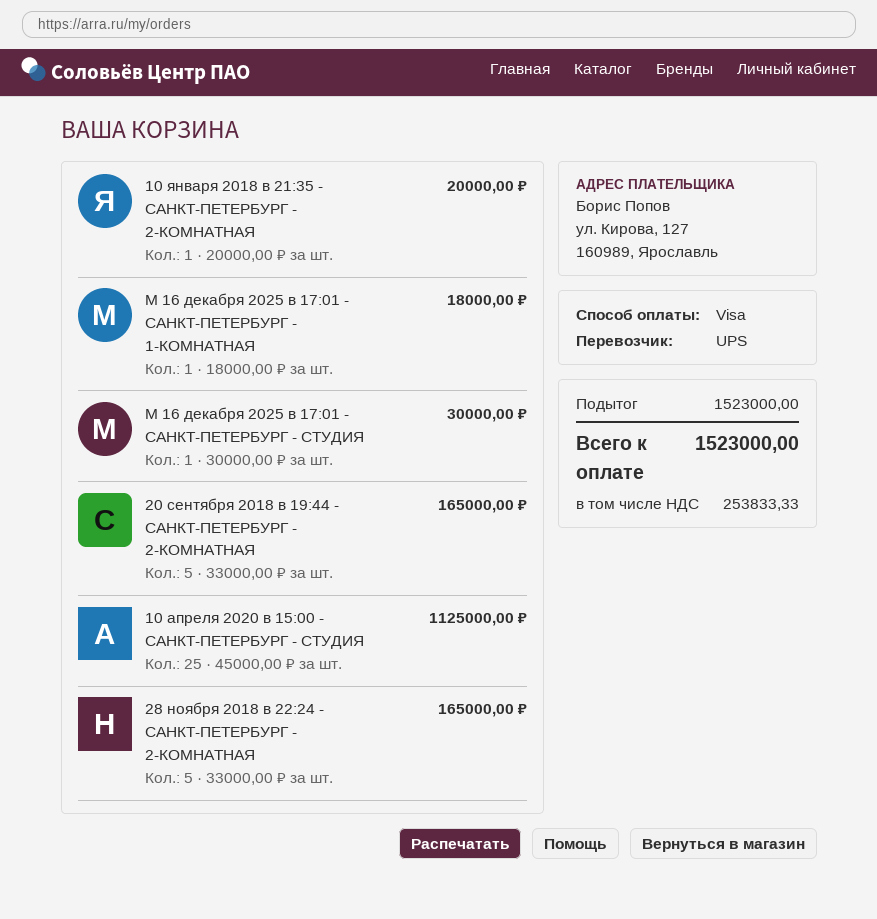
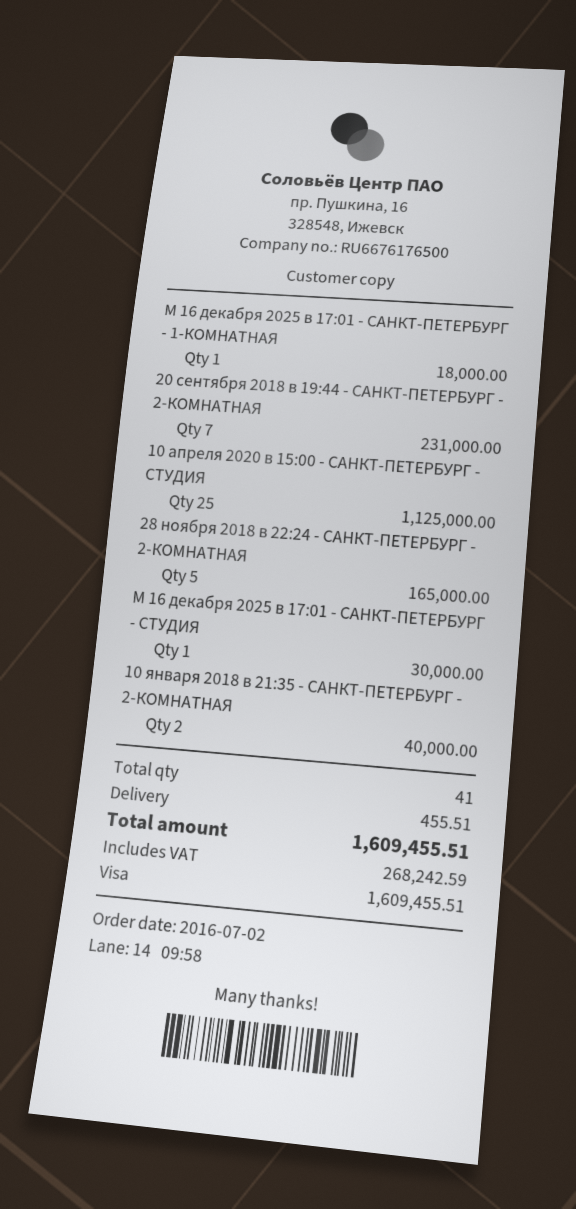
10 января 2018 в 21:35 - САНКТ-ПЕТЕРБУРГ - 2-КОМНАТНАЯ: 1 for 20000.00 -> 2 for 40000.00
20 сентября 2018 в 19:44 - САНКТ-ПЕТЕРБУРГ - 2-КОМНАТНАЯ: 5 for 165000.00 -> 7 for 231000.00
shipping: none -> 455.51
tax: 253833.33 -> 268242.59
total: 1523000.00 -> 1609455.51

